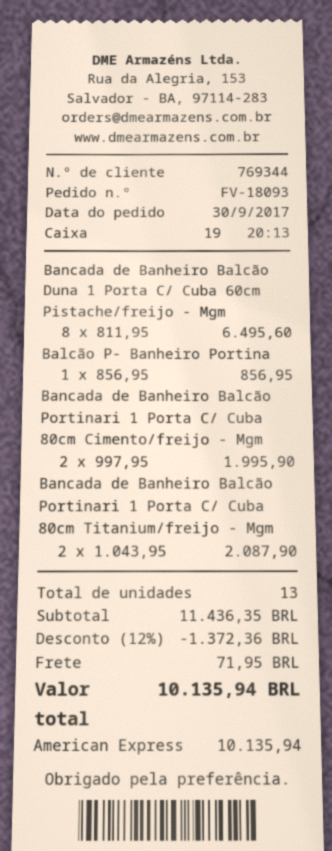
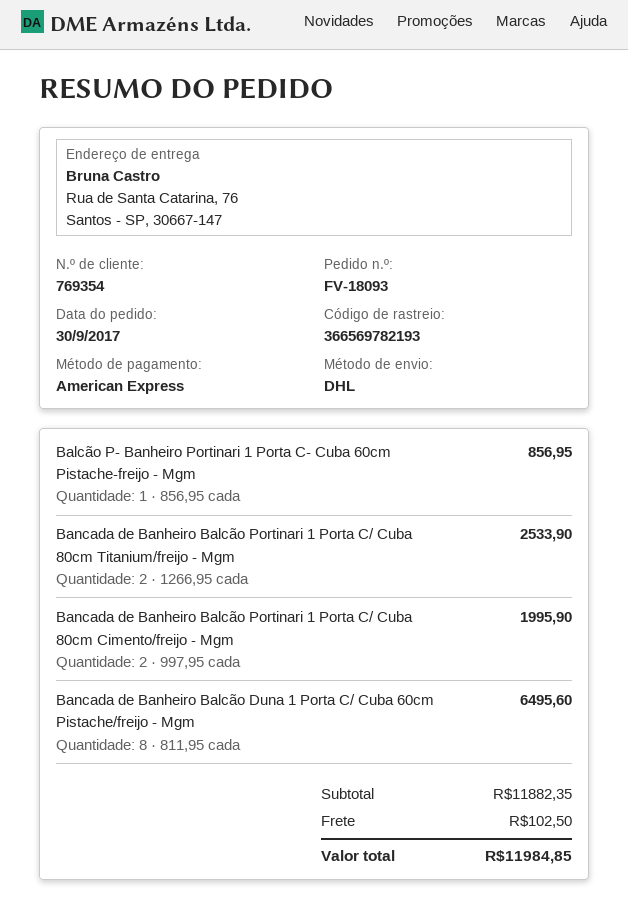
customer number: 769344 -> 769354
Bancada de Banheiro Balcão Portinari 1 Porta C/ Cuba 80cm Titanium/freijo - Mgm: 2 x 1043.95 = 2087.90 -> 2 x 1266.95 = 2533.90
subtotal: 11436.35 -> 11882.35
discount: 12% = 1372.36 -> none
shipping: 71.95 -> 102.50
total: 10135.94 -> 11984.85

